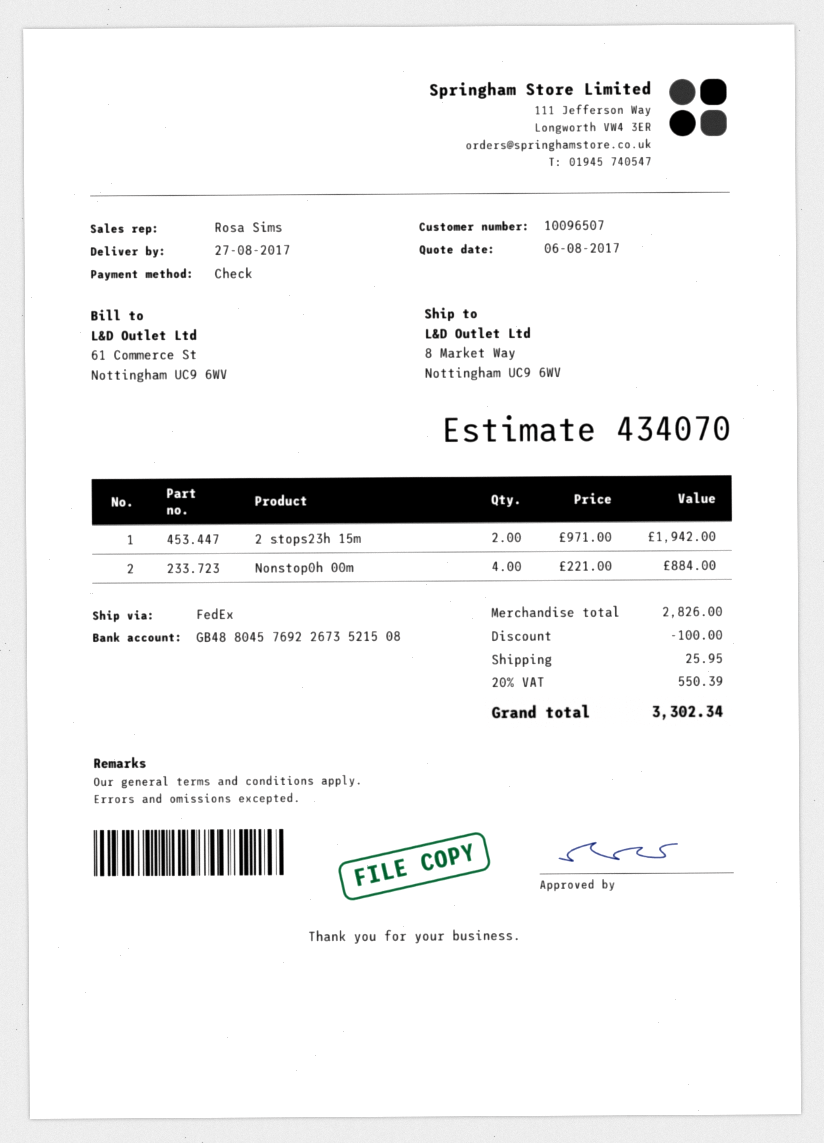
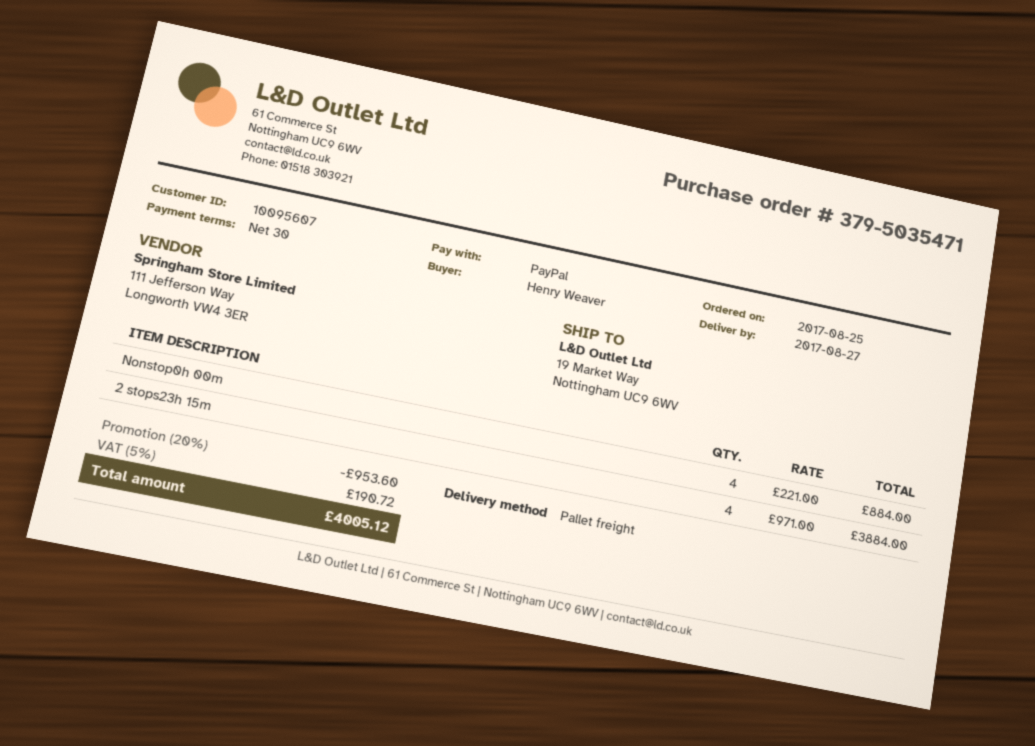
customer number: 10096507 -> 10095607
payment method: cheque -> PayPal
shipping method: FedEx -> pallet freight
ship to: 8 Market Way, Nottingham UC9 6WV -> 19 Market Way, Nottingham UC9 6WV
2 stops23h 15m: 2 x 971.00 = 1942.00 -> 4 x 971.00 = 3884.00
discount: 100.00 -> 953.60
shipping: 25.95 -> none
tax: 20% = 550.39 -> 5% = 190.72
total: 3302.34 -> 4005.12

